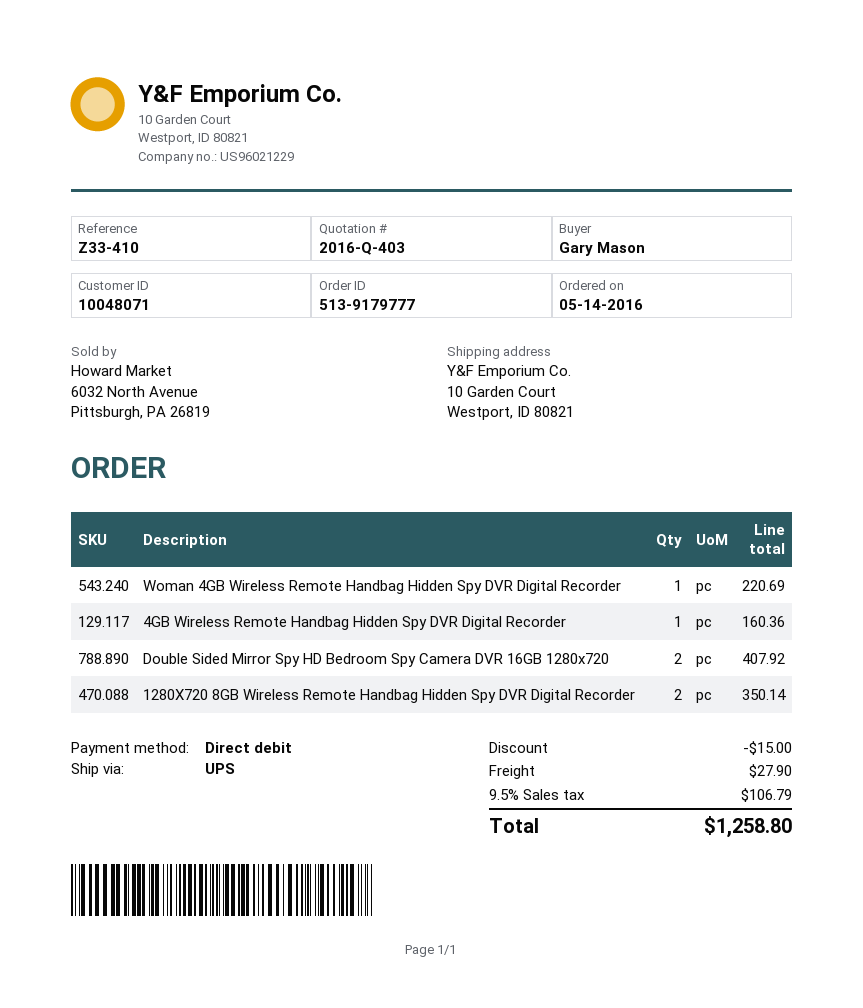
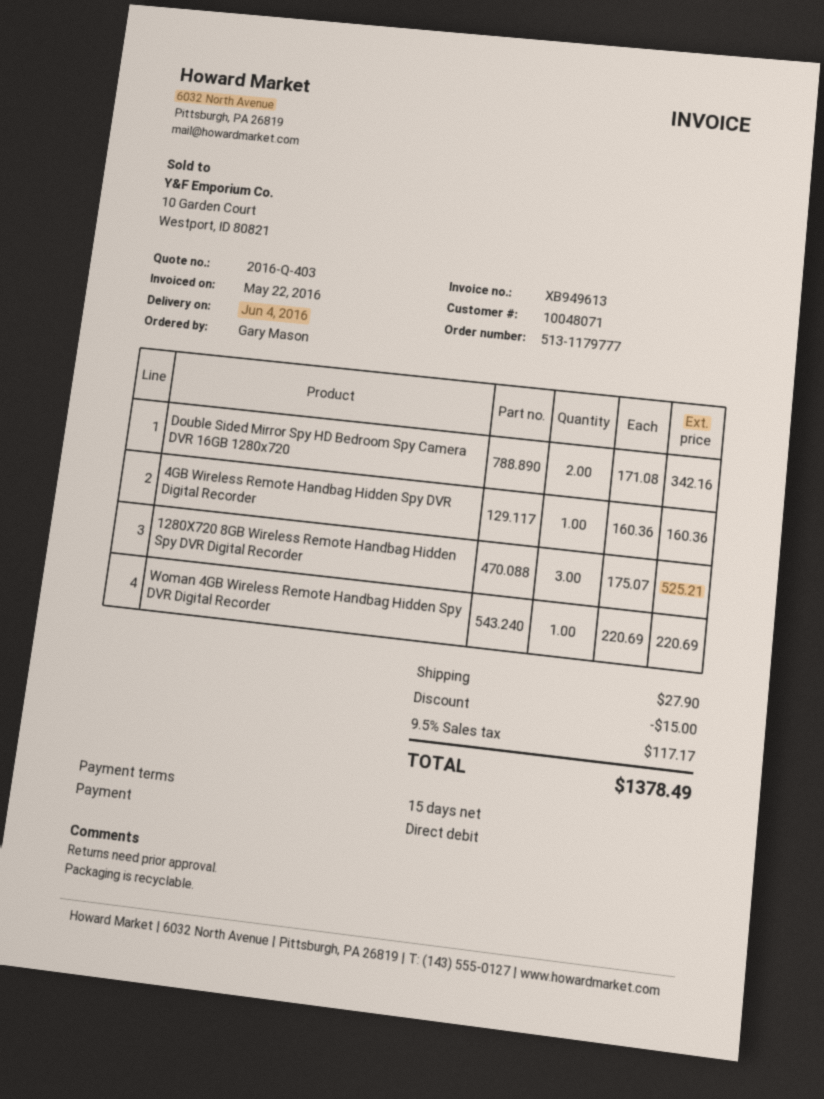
order number: 513-9179777 -> 513-1179777
Double Sided Mirror Spy HD Bedroom Spy Camera DVR 16GB 1280x720: 2 for 407.92 -> 2 for 342.16
1280X720 8GB Wireless Remote Handbag Hidden Spy DVR Digital Recorder: 2 for 350.14 -> 3 for 525.21
tax: 9.5% = 106.79 -> 9.5% = 117.17
total: 1258.80 -> 1378.49

